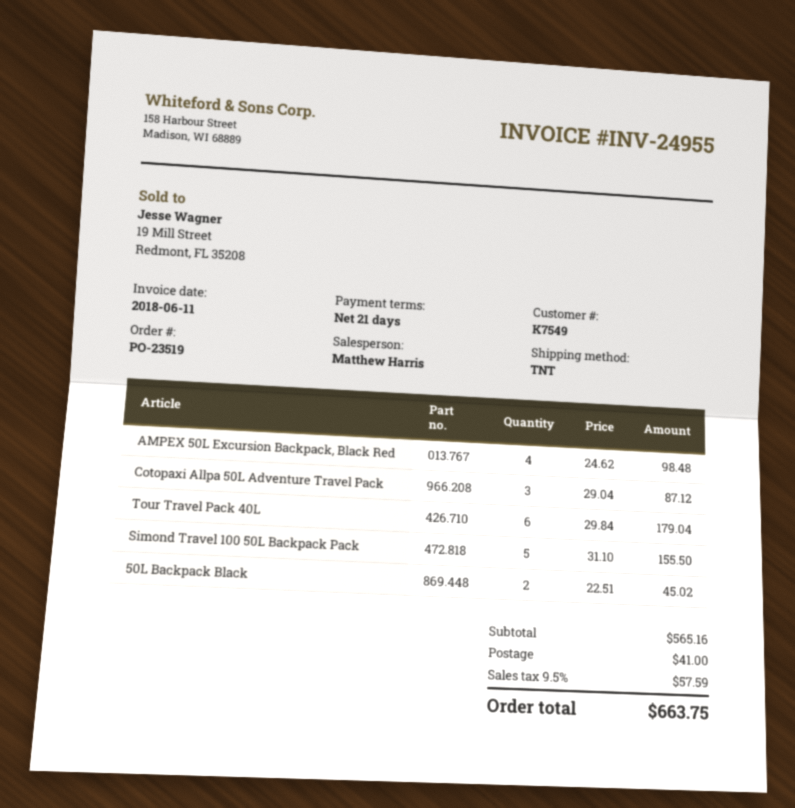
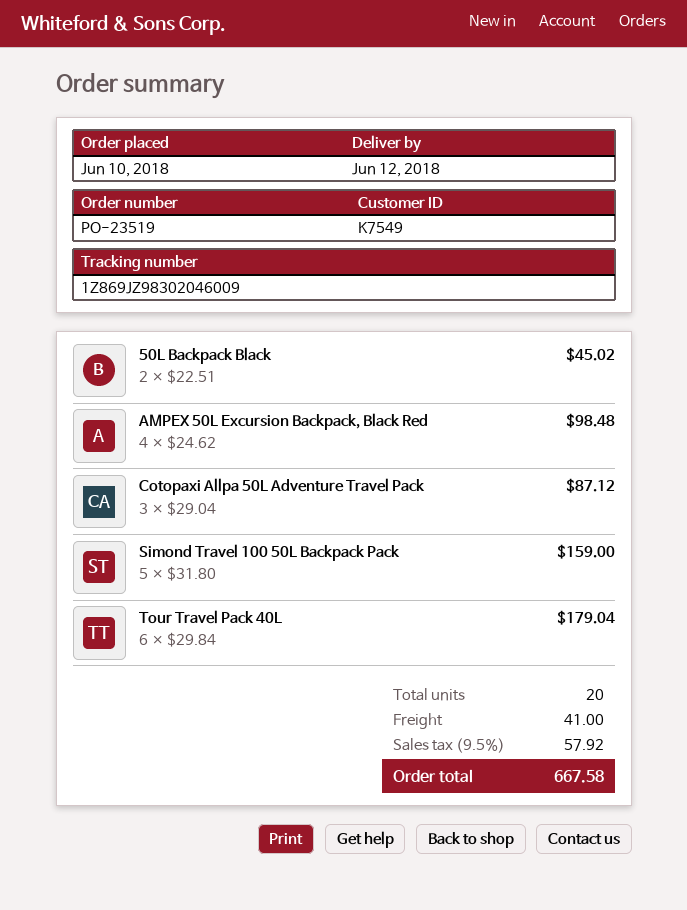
Simond Travel 100 50L Backpack Pack: 5 x 31.10 = 155.50 -> 5 x 31.80 = 159.00
tax: 9.5% = 57.59 -> 9.5% = 57.92
total: 663.75 -> 667.58

